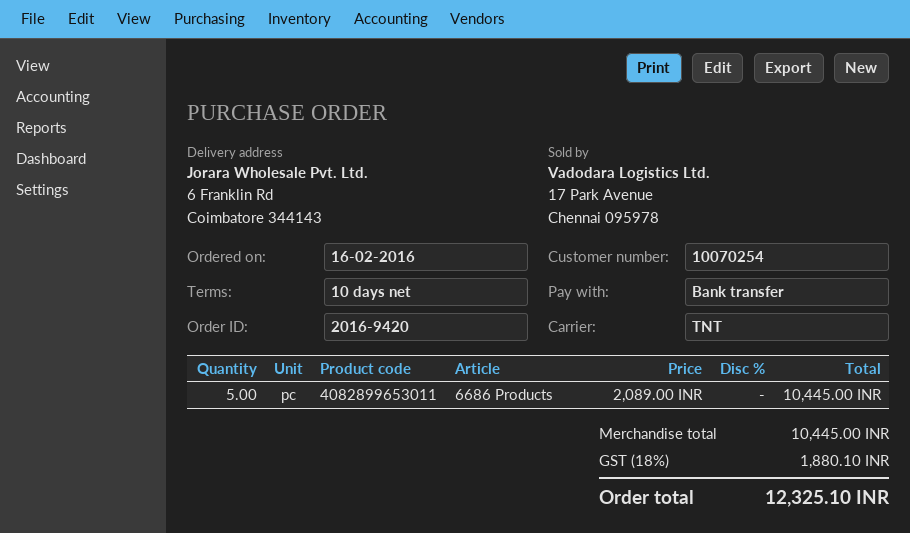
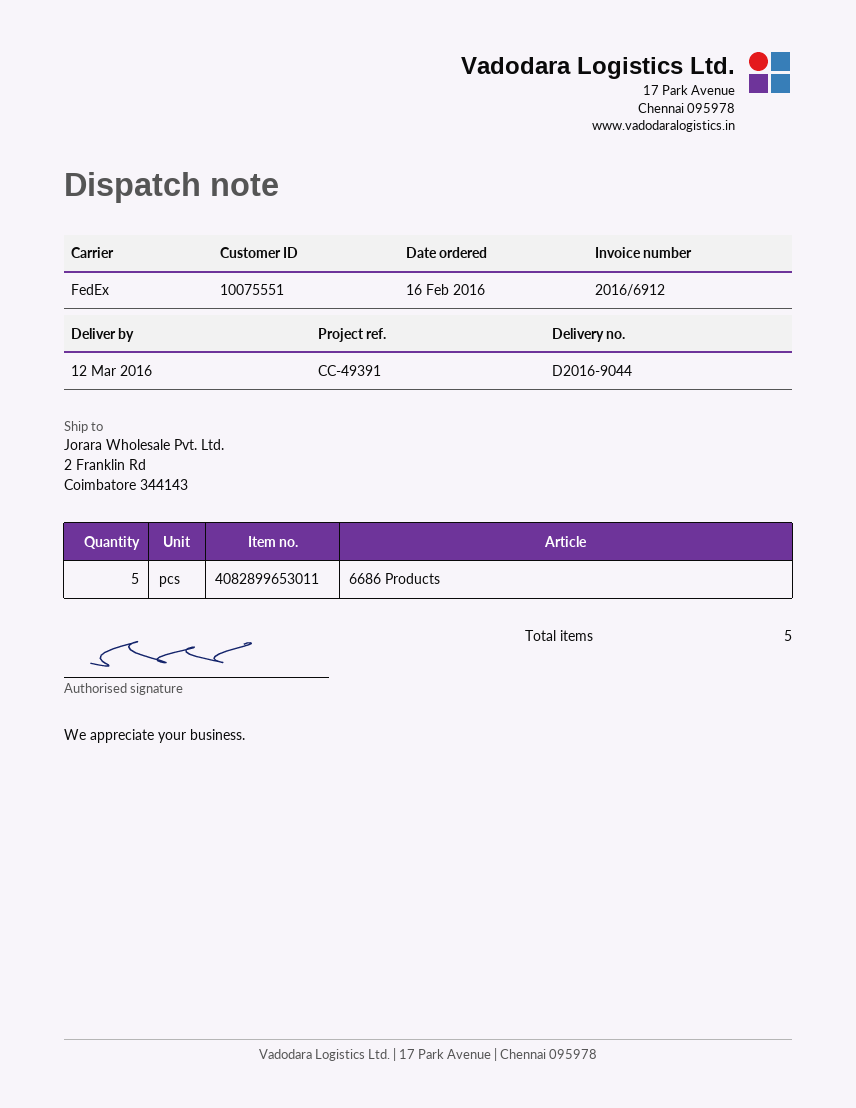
customer number: 10070254 -> 10075551
shipping method: TNT -> FedEx
ship to: 6 Franklin Rd, Coimbatore 344143 -> 2 Franklin Rd, Coimbatore 344143

